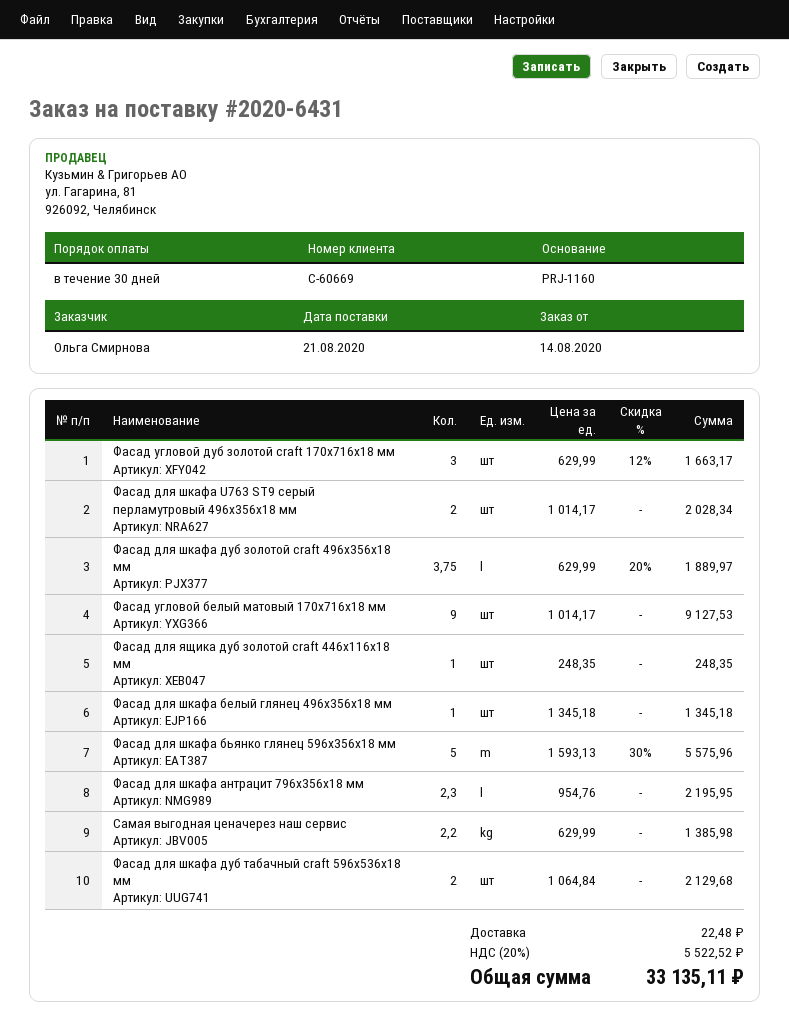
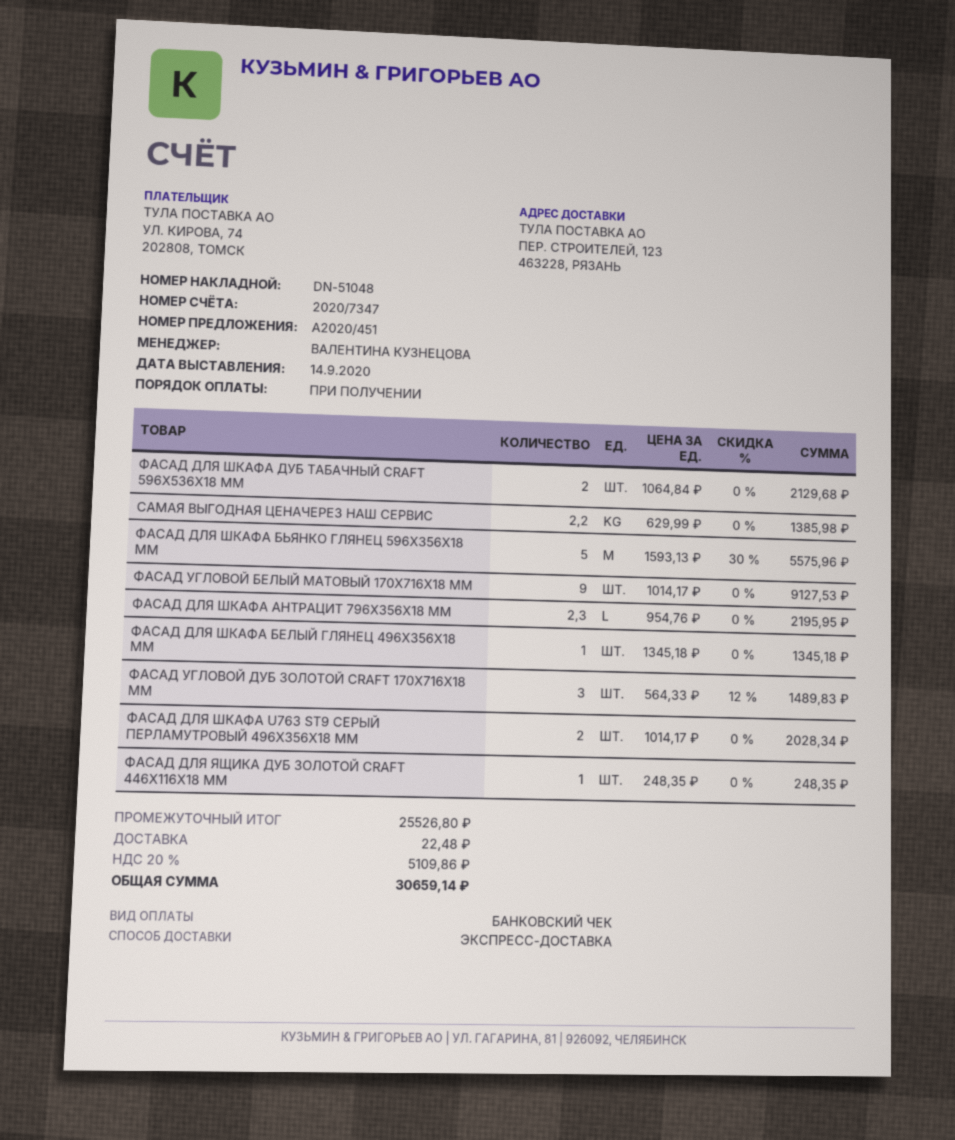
payment terms: 30 days -> on receipt
Фасад угловой дуб золотой craft 170х716х18 мм: 3 x 629.99 - 12% = 1663.17 -> 3 x 564.33 - 12% = 1489.83
Фасад для шкафа дуб золотой craft 496х356х18 мм: 3.75 x 629.99 - 20% = 1889.97 -> none
tax: 20% = 5522.52 -> 20% = 5109.86
total: 33135.11 -> 30659.14

